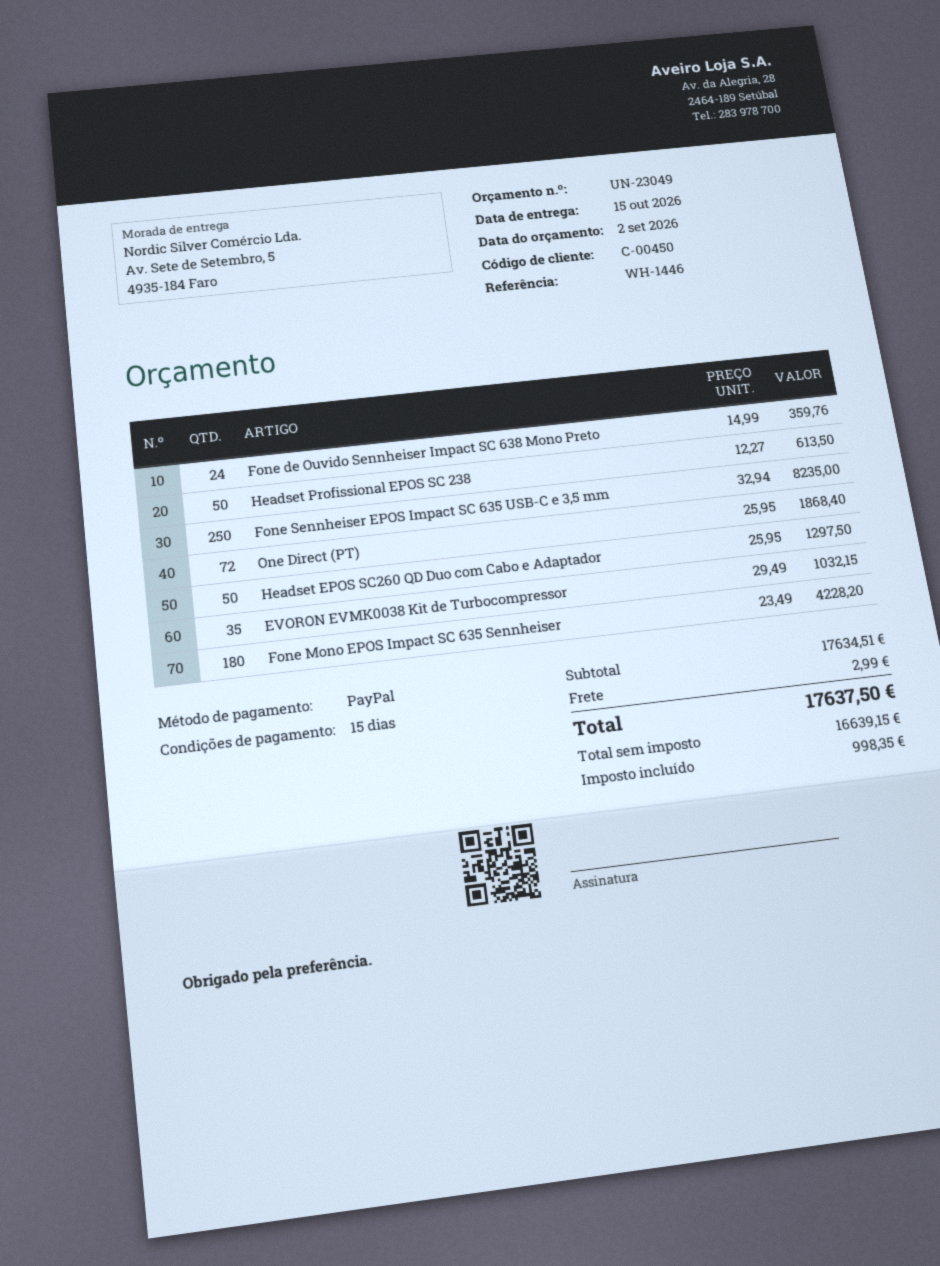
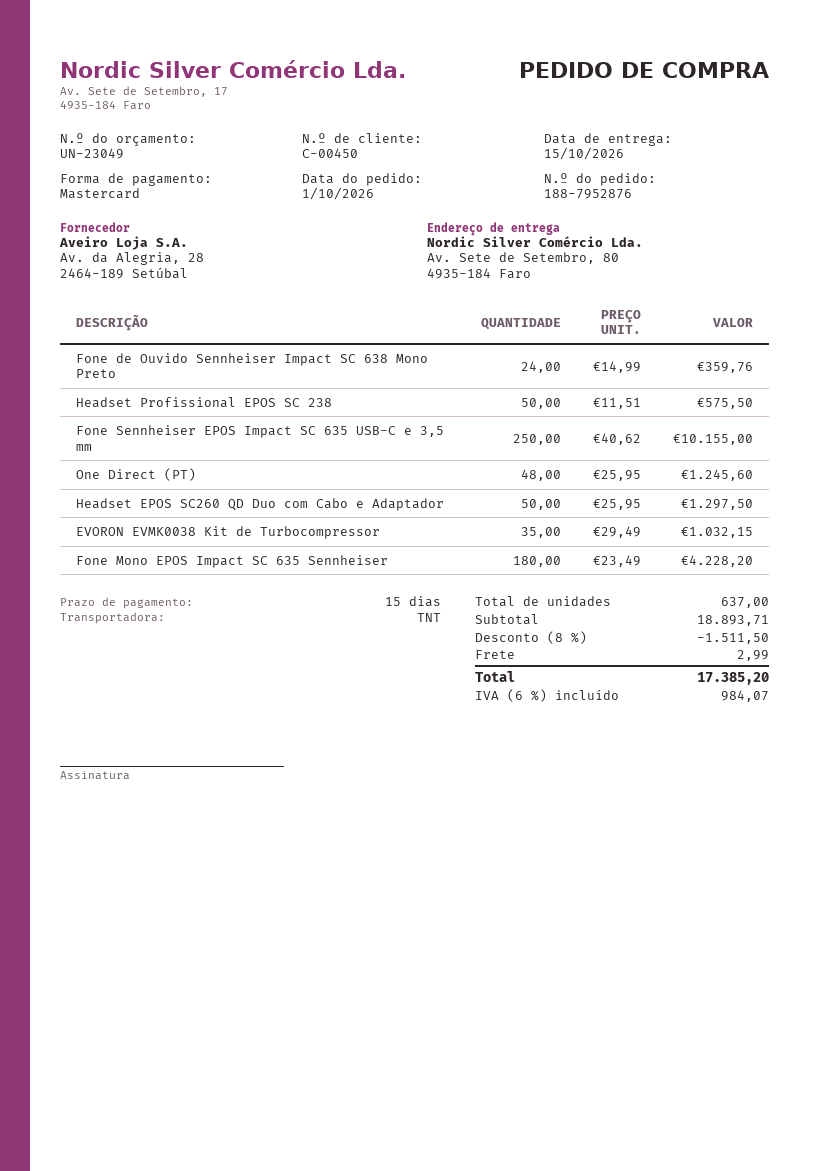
payment method: PayPal -> Mastercard
ship to: Av. Sete de Setembro, 5, 4935-184 Faro -> Av. Sete de Setembro, 80, 4935-184 Faro
Headset Profissional EPOS SC 238: 50 x 12.27 = 613.50 -> 50 x 11.51 = 575.50
Fone Sennheiser EPOS Impact SC 635 USB-C e 3,5 mm: 250 x 32.94 = 8235.00 -> 250 x 40.62 = 10155.00
One Direct (PT): 72 x 25.95 = 1868.40 -> 48 x 25.95 = 1245.60
subtotal: 17634.51 -> 18893.71
discount: none -> 8% = 1511.50
tax: 998.35 -> 984.07
total: 17637.50 -> 17385.20

